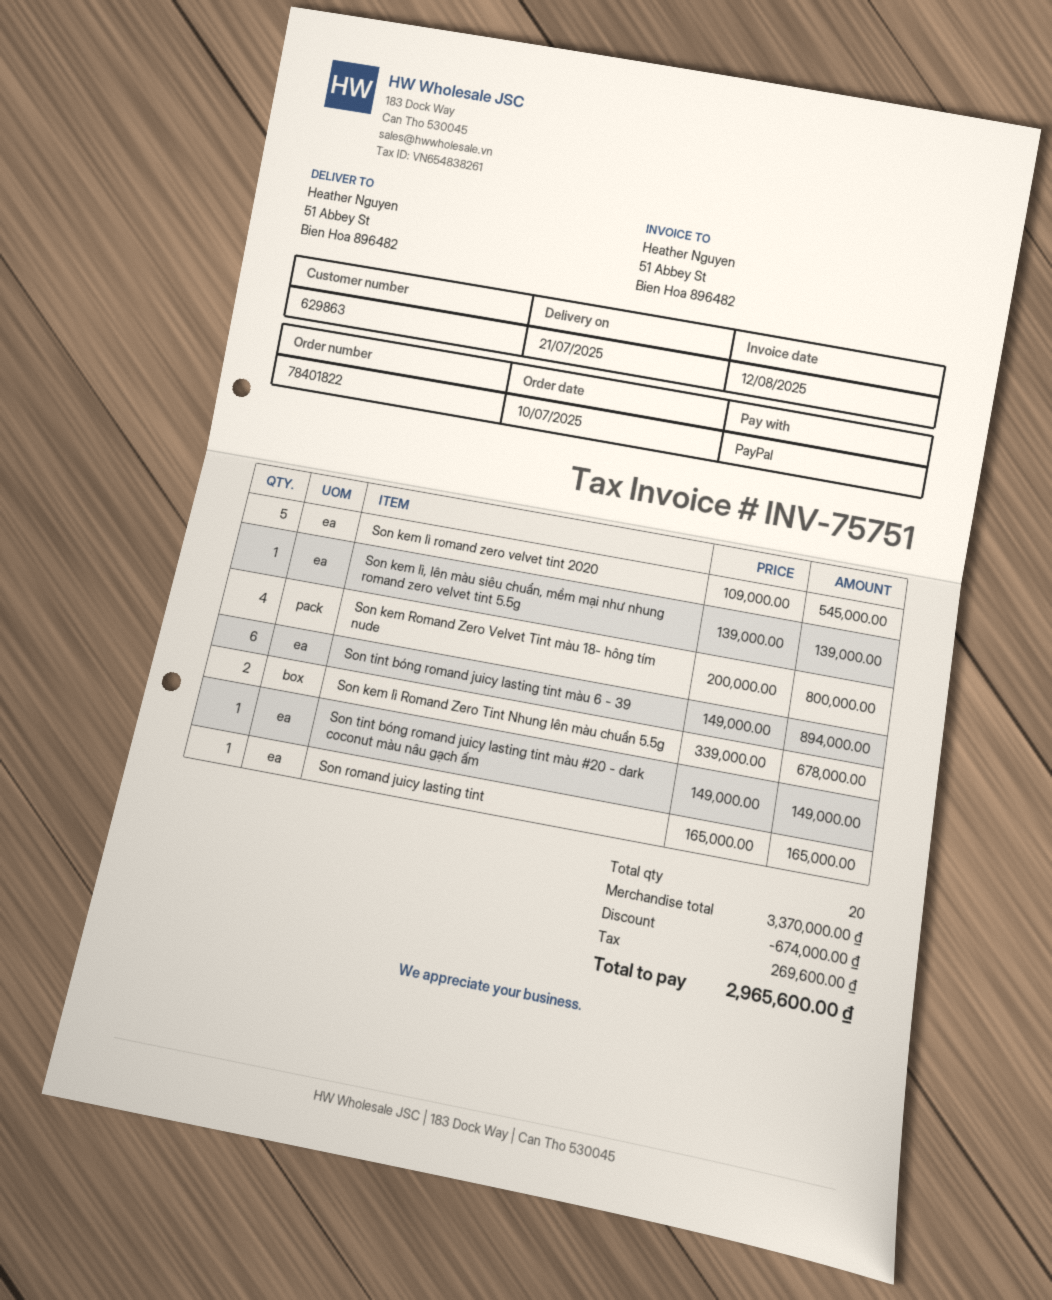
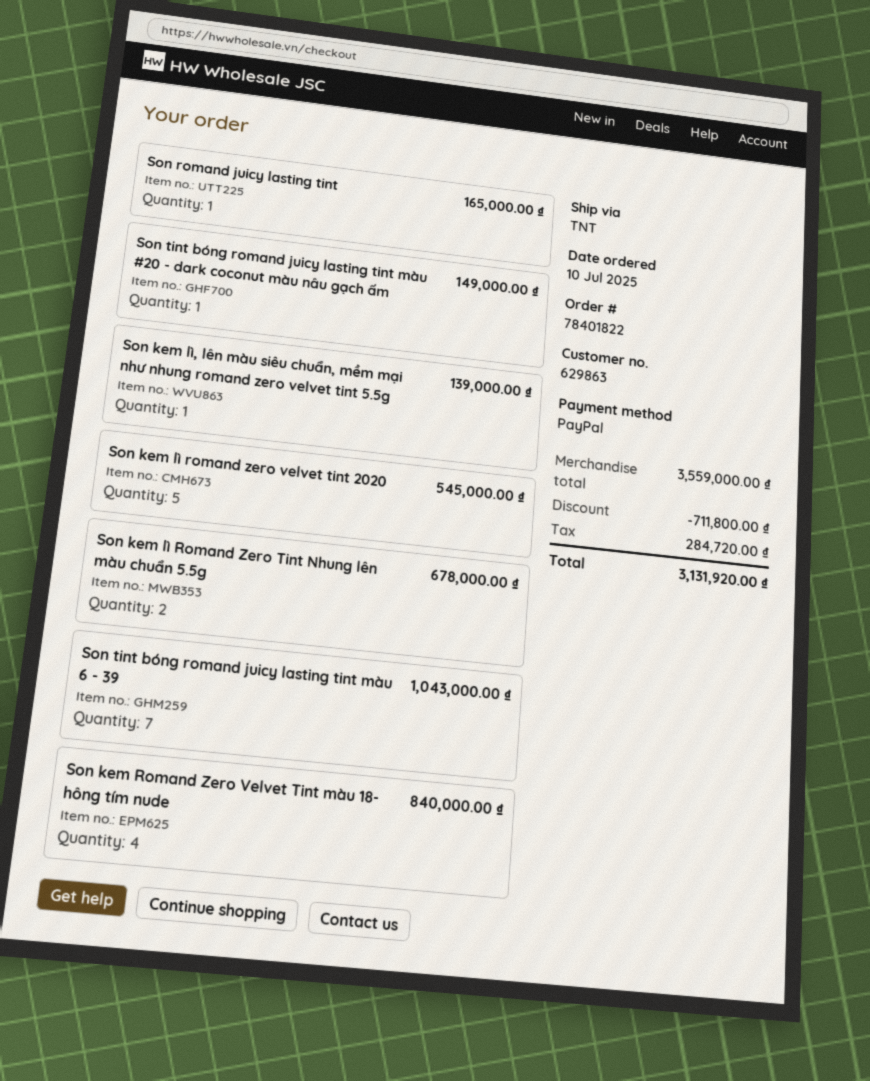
Son kem Romand Zero Velvet Tint màu 18- hông tím nude: 4 for 800000.00 -> 4 for 840000.00
Son tint bóng romand juicy lasting tint màu 6 - 39: 6 for 894000.00 -> 7 for 1043000.00
subtotal: 3370000.00 -> 3559000.00
discount: 674000.00 -> 711800.00
tax: 269600.00 -> 284720.00
total: 2965600.00 -> 3131920.00

